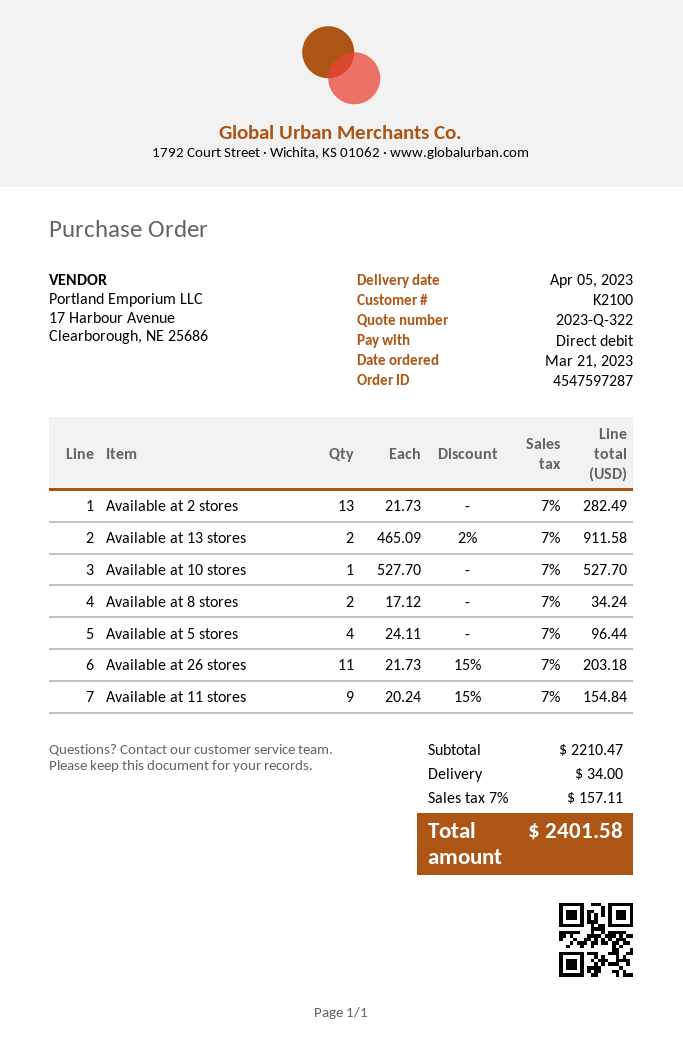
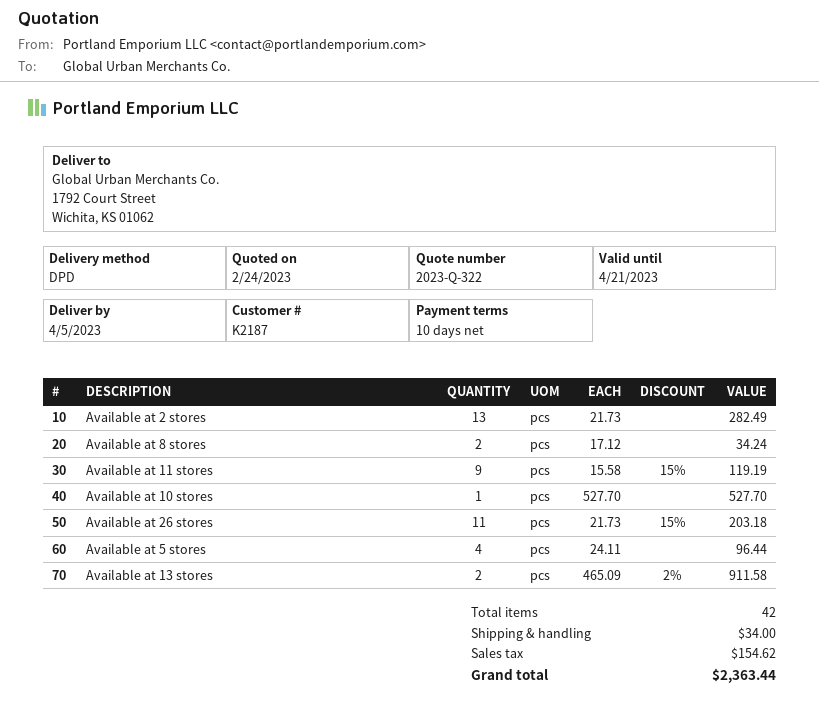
customer number: K2100 -> K2187
Available at 11 stores: 9 x 20.24 - 15% = 154.84 -> 9 x 15.58 - 15% = 119.19
tax: 157.11 -> 154.62
total: 2401.58 -> 2363.44

